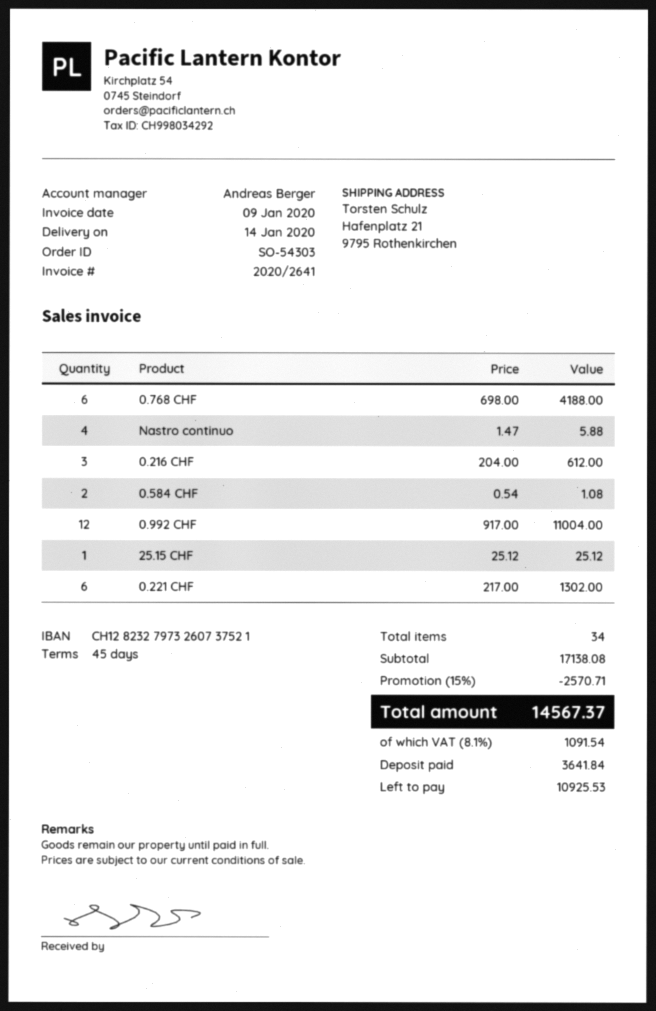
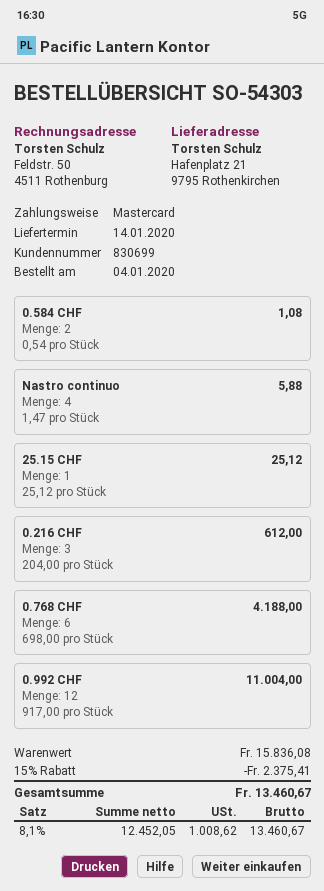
0.221 CHF: 6 x 217.00 = 1302.00 -> none
subtotal: 17138.08 -> 15836.08
discount: 15% = 2570.71 -> 15% = 2375.41
tax: 8.1% = 1091.54 -> 8.1% = 1008.62
total: 14567.37 -> 13460.67

